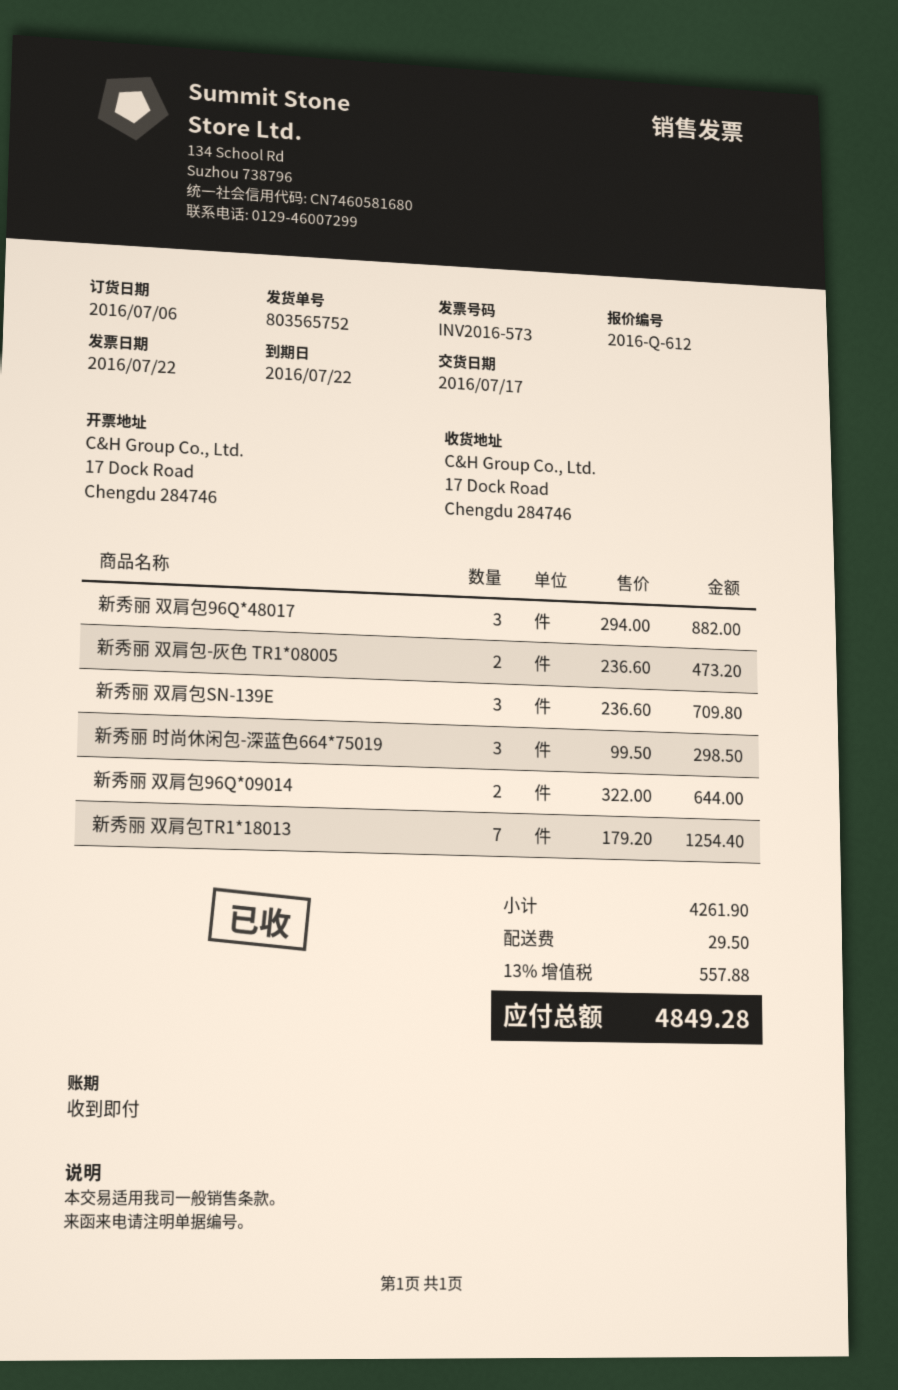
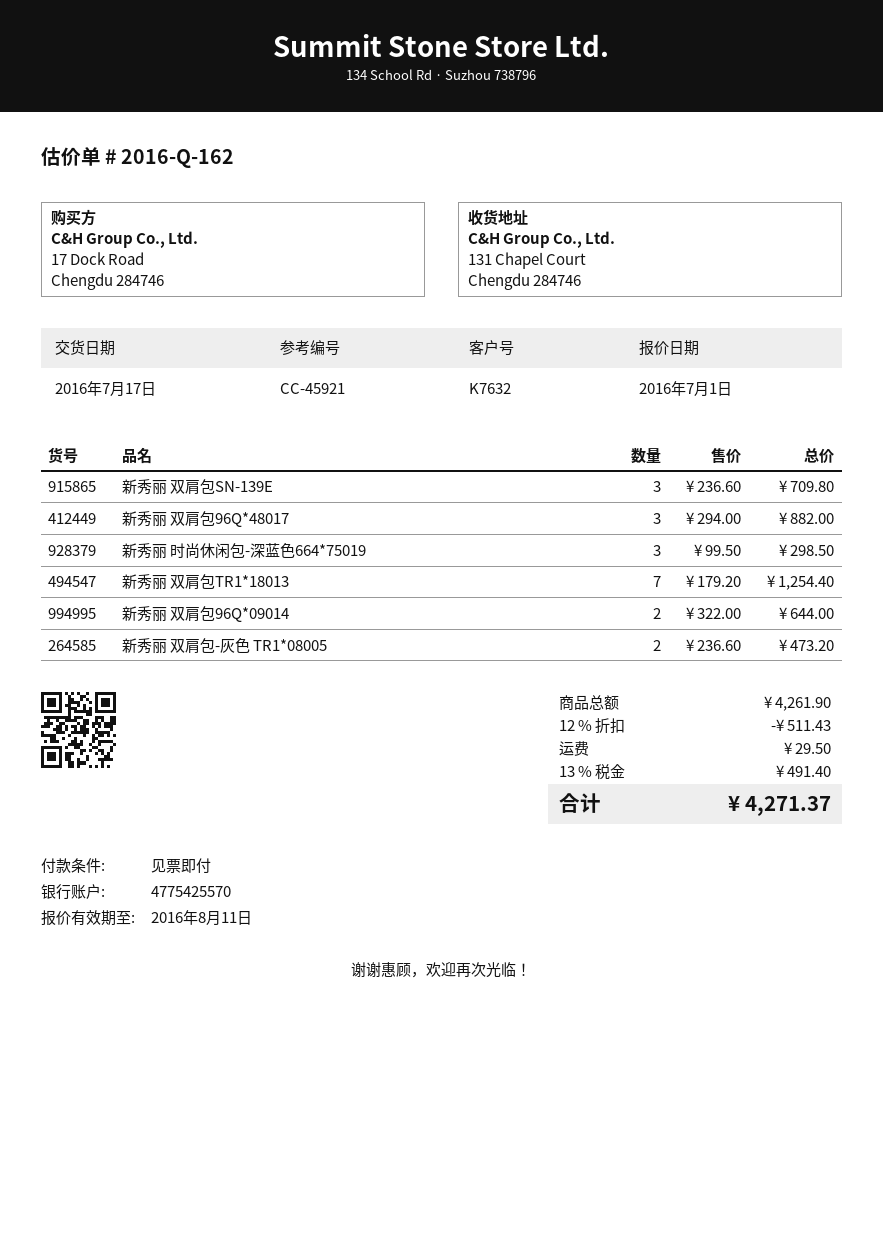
quote number: 2016-Q-612 -> 2016-Q-162
ship to: 17 Dock Road, Chengdu 284746 -> 131 Chapel Court, Chengdu 284746
discount: none -> 12% = 511.43
tax: 13% = 557.88 -> 13% = 491.40
total: 4849.28 -> 4271.37

